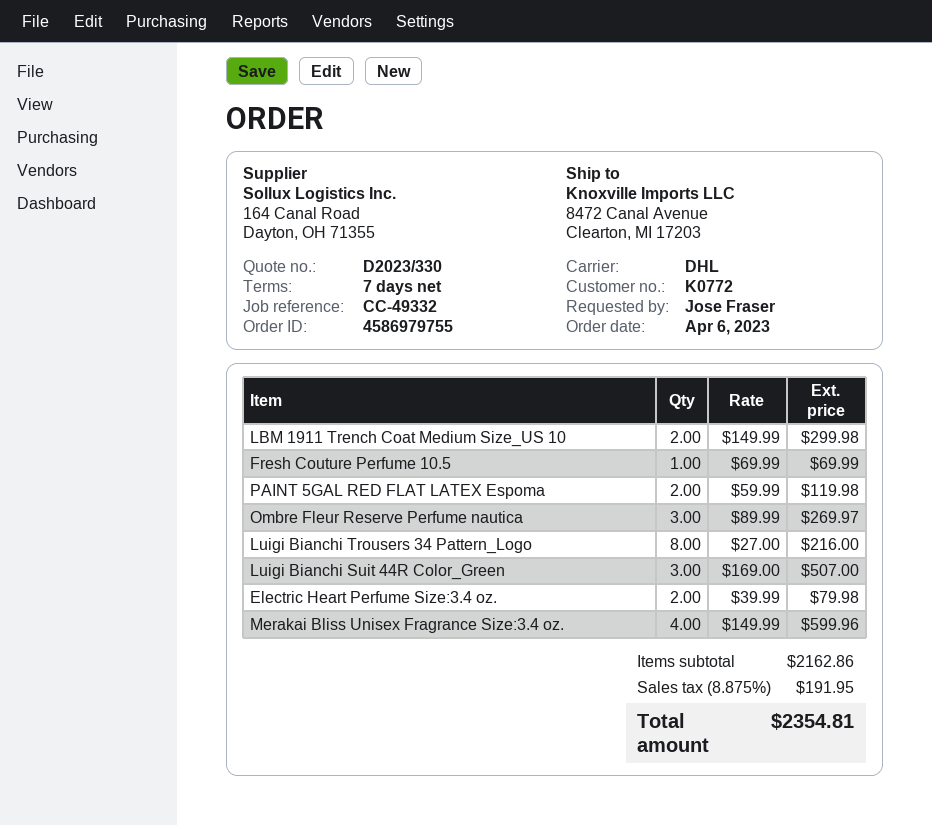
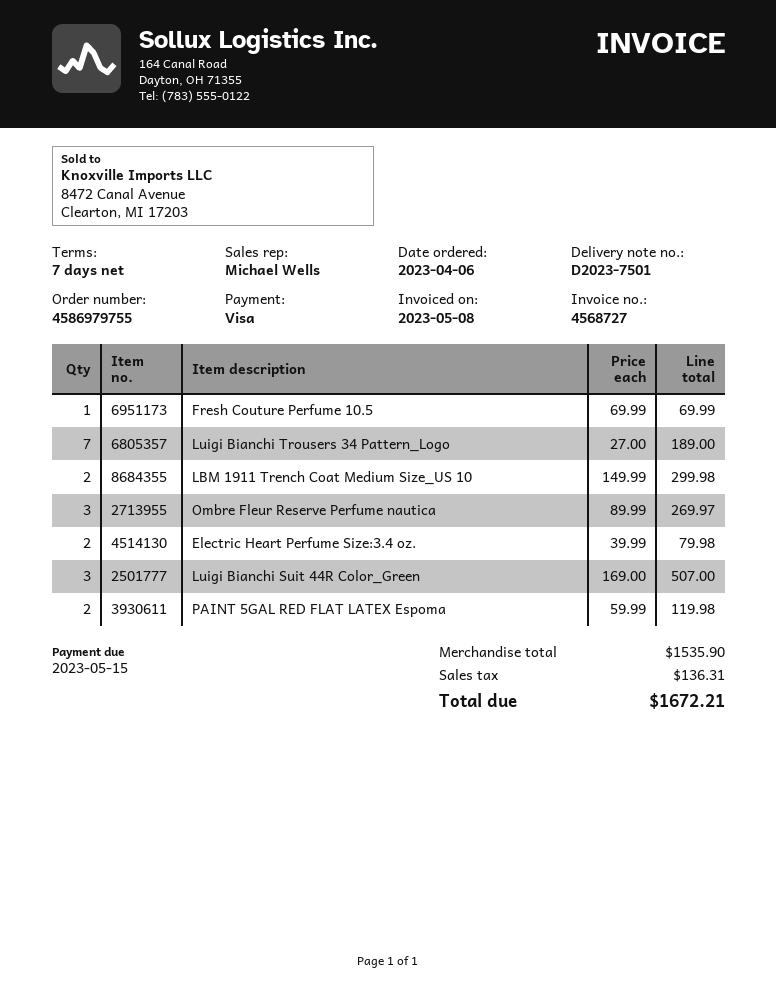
Luigi Bianchi Trousers 34 Pattern_Logo: 8 x 27.00 = 216.00 -> 7 x 27.00 = 189.00
Merakai Bliss Unisex Fragrance Size:3.4 oz.: 4 x 149.99 = 599.96 -> none
subtotal: 2162.86 -> 1535.90
tax: 191.95 -> 136.31
total: 2354.81 -> 1672.21

